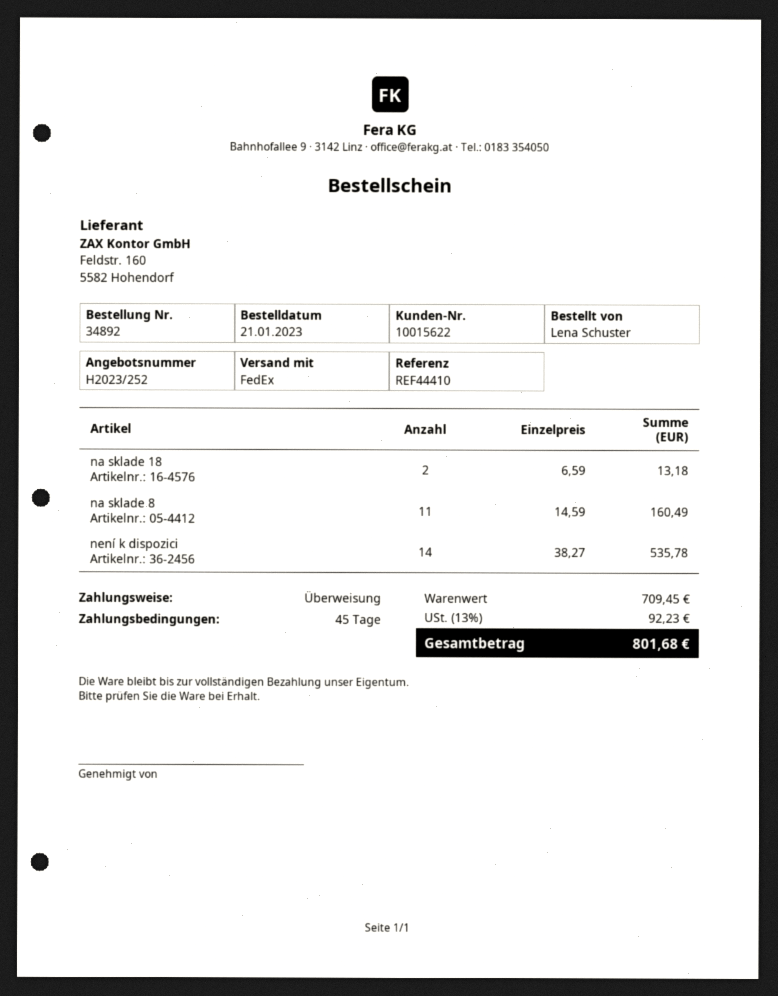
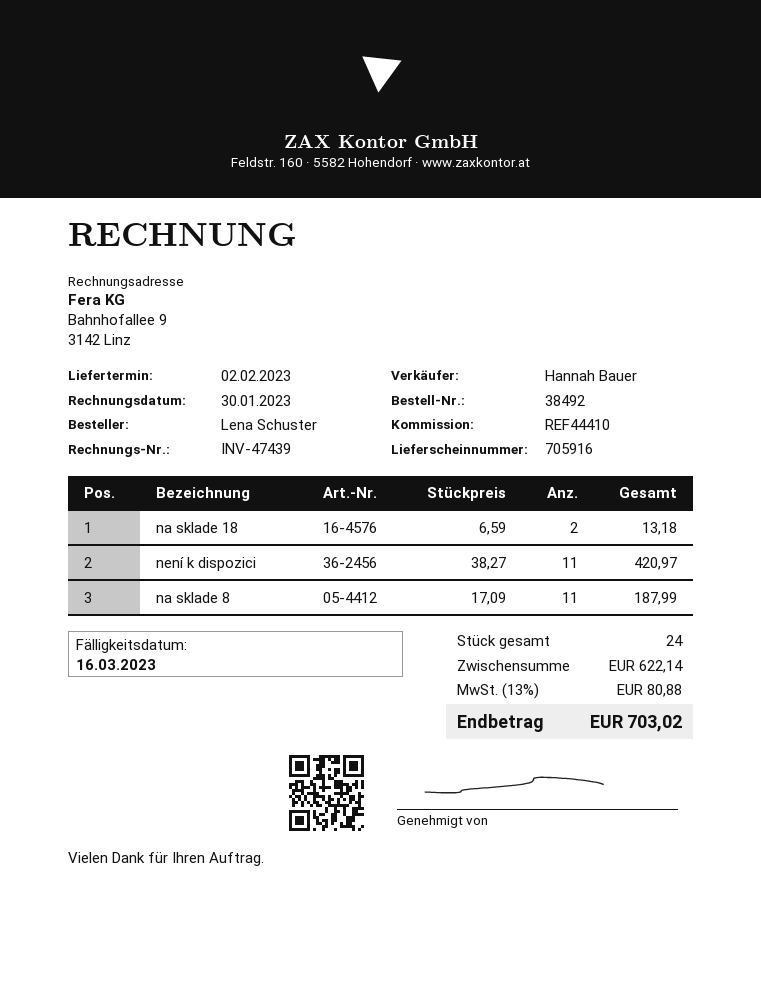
order number: 34892 -> 38492
na sklade 8: 11 x 14.59 = 160.49 -> 11 x 17.09 = 187.99
není k dispozici: 14 x 38.27 = 535.78 -> 11 x 38.27 = 420.97
subtotal: 709.45 -> 622.14
tax: 13% = 92.23 -> 13% = 80.88
total: 801.68 -> 703.02

